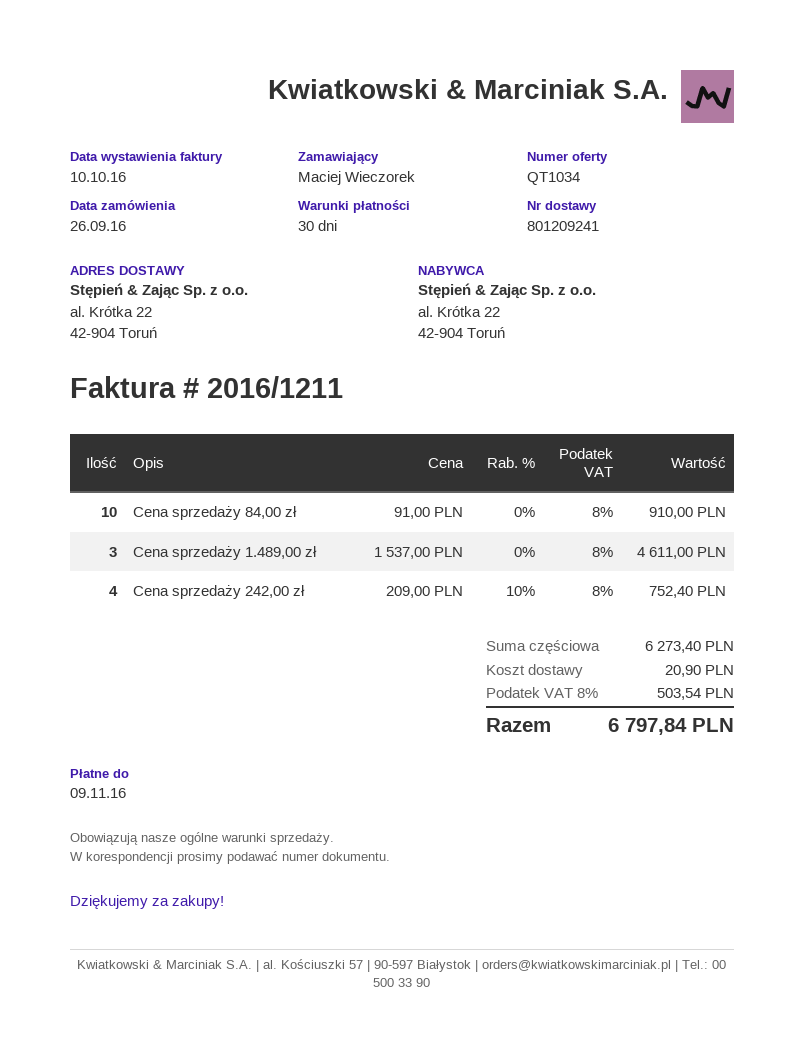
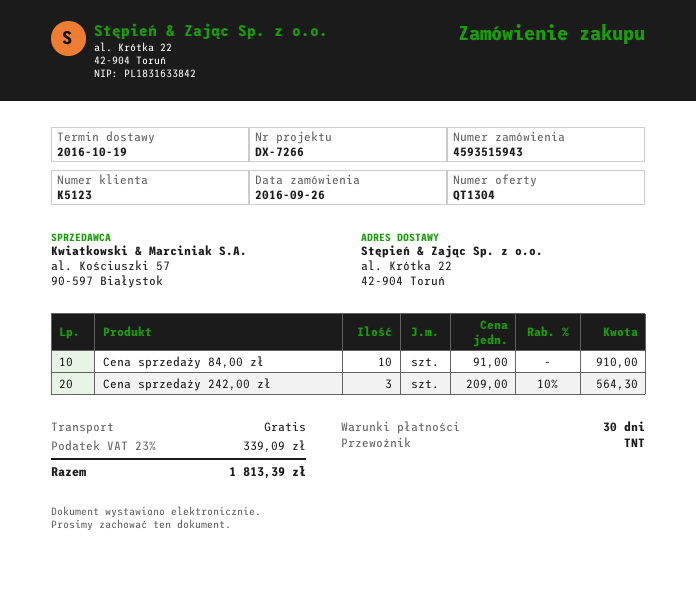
quote number: QT1034 -> QT1304
Cena sprzedaży 1.489,00 zł: 3 x 1537.00 = 4611.00 -> none
Cena sprzedaży 242,00 zł: 4 x 209.00 - 10% = 752.40 -> 3 x 209.00 - 10% = 564.30
shipping: 20.90 -> 0.00
tax: 8% = 503.54 -> 23% = 339.09
total: 6797.84 -> 1813.39

